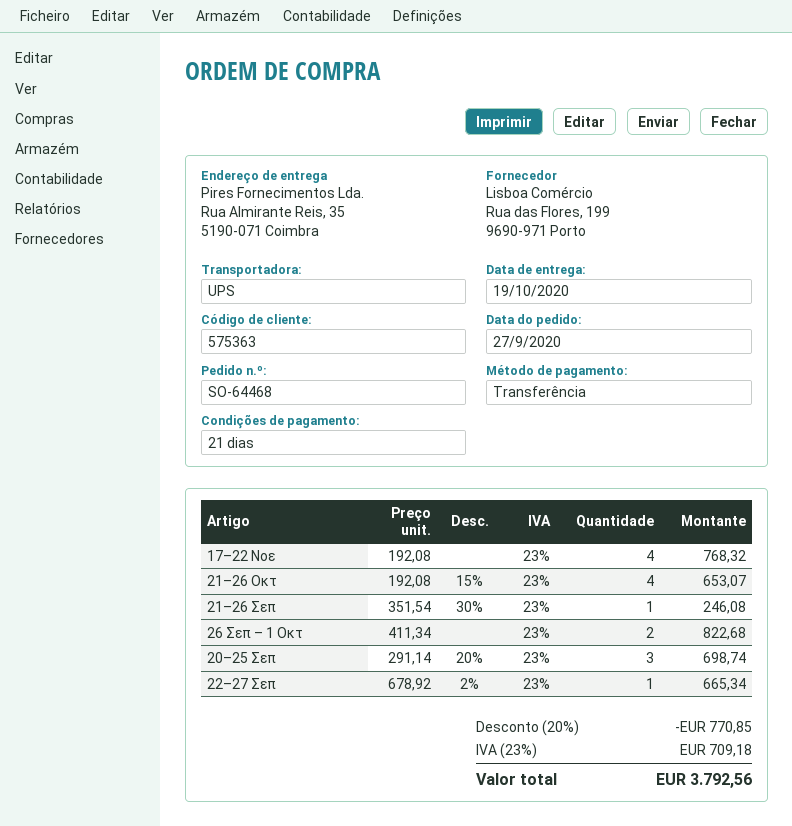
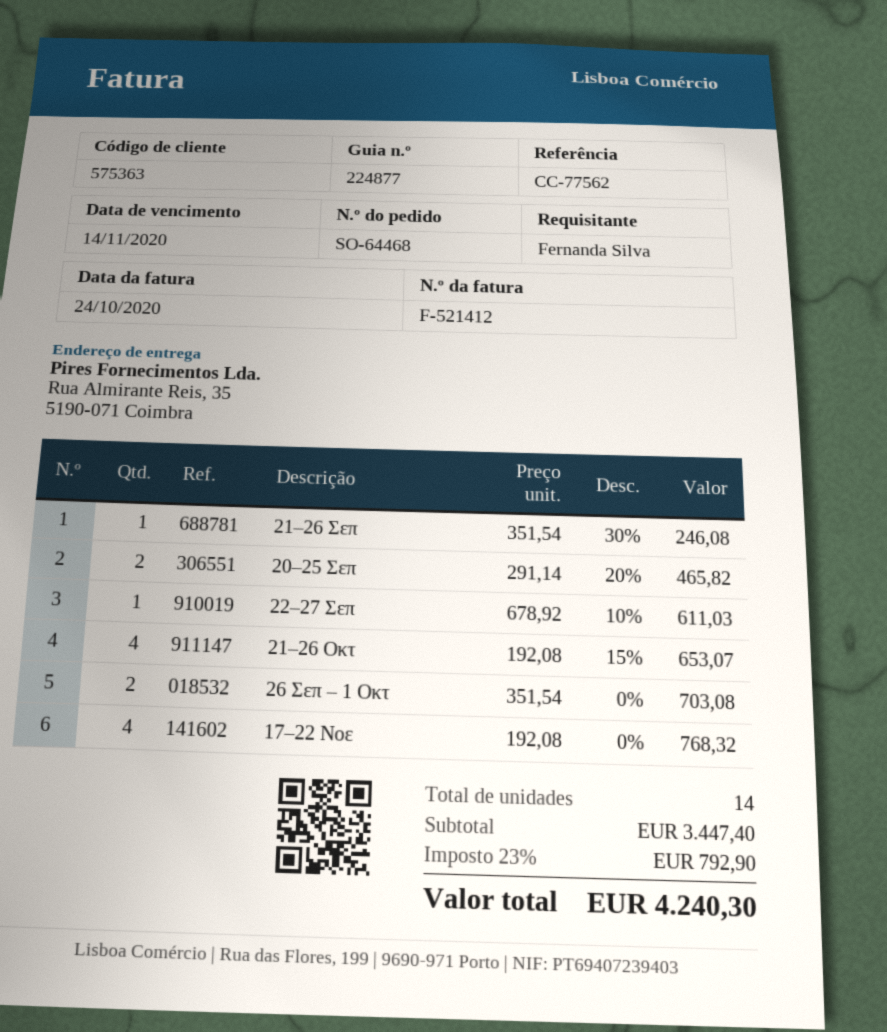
26 Σεπ – 1 Οκτ: 2 x 411.34 = 822.68 -> 2 x 351.54 = 703.08
20–25 Σεπ: 3 x 291.14 - 20% = 698.74 -> 2 x 291.14 - 20% = 465.82
22–27 Σεπ: 1 x 678.92 - 2% = 665.34 -> 1 x 678.92 - 10% = 611.03
discount: 20% = 770.85 -> none
tax: 23% = 709.18 -> 23% = 792.90
total: 3792.56 -> 4240.30

